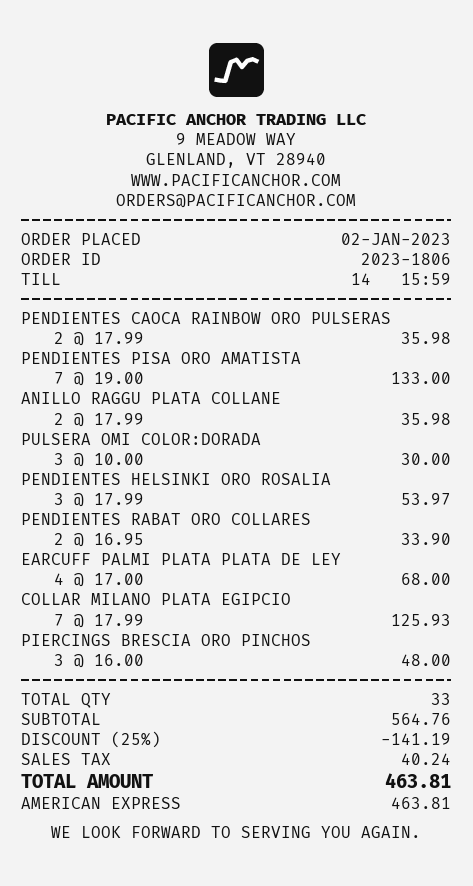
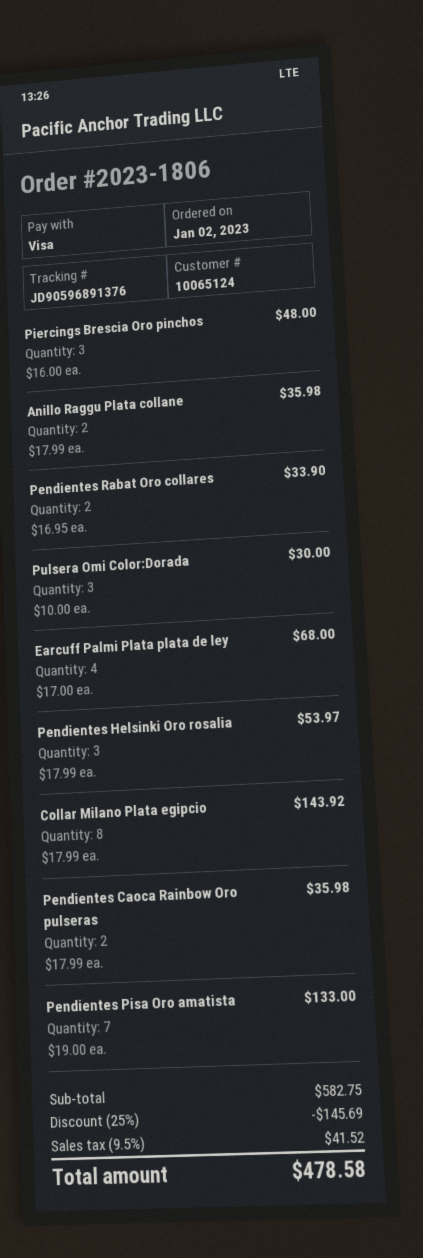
payment method: American Express -> Visa
COLLAR MILANO PLATA EGIPCIO: 7 x 17.99 = 125.93 -> 8 x 17.99 = 143.92
subtotal: 564.76 -> 582.75
discount: 25% = 141.19 -> 25% = 145.69
tax: 40.24 -> 41.52
total: 463.81 -> 478.58

